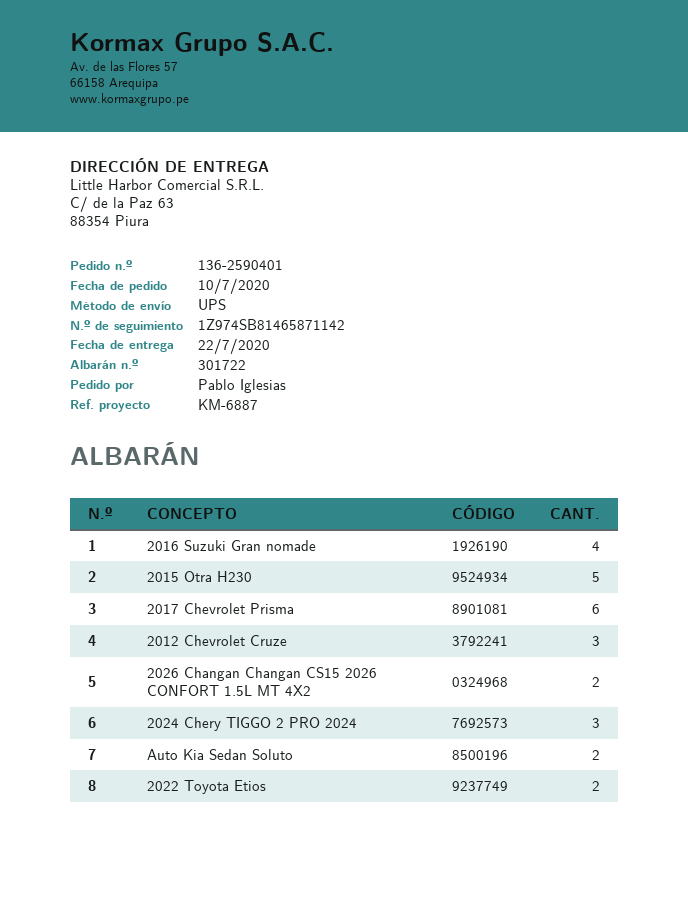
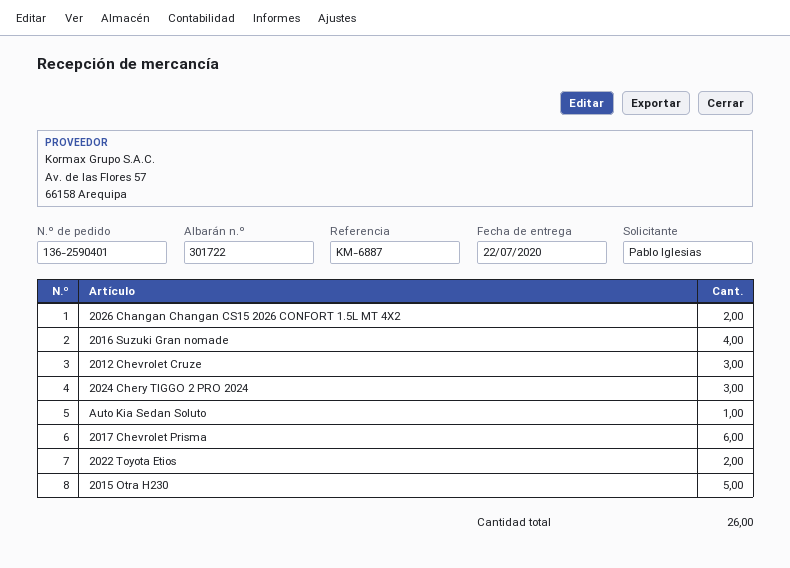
Auto Kia Sedan Soluto: 2 -> 1

